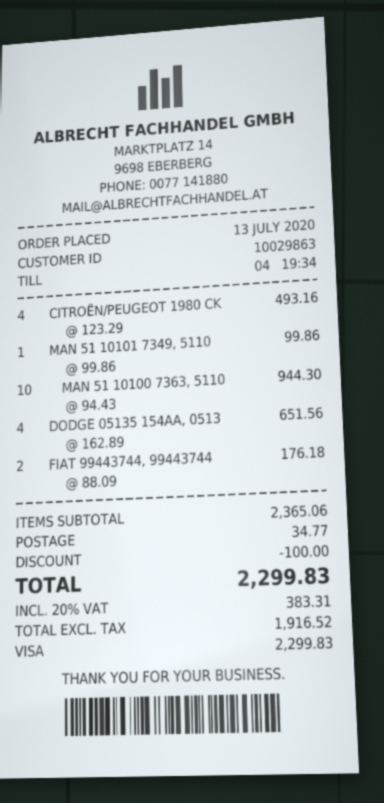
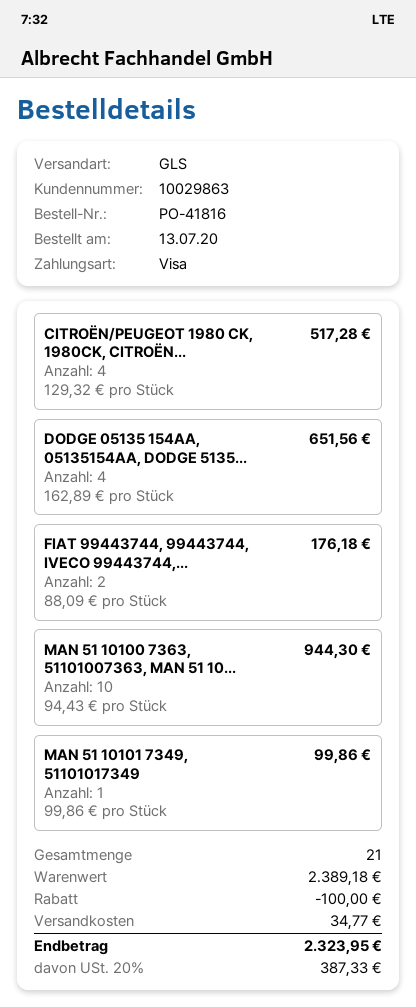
CITROËN/PEUGEOT 1980 CK: 4 x 123.29 = 493.16 -> 4 x 129.32 = 517.28
subtotal: 2365.06 -> 2389.18
tax: 20% = 383.31 -> 20% = 387.33
total: 2299.83 -> 2323.95

